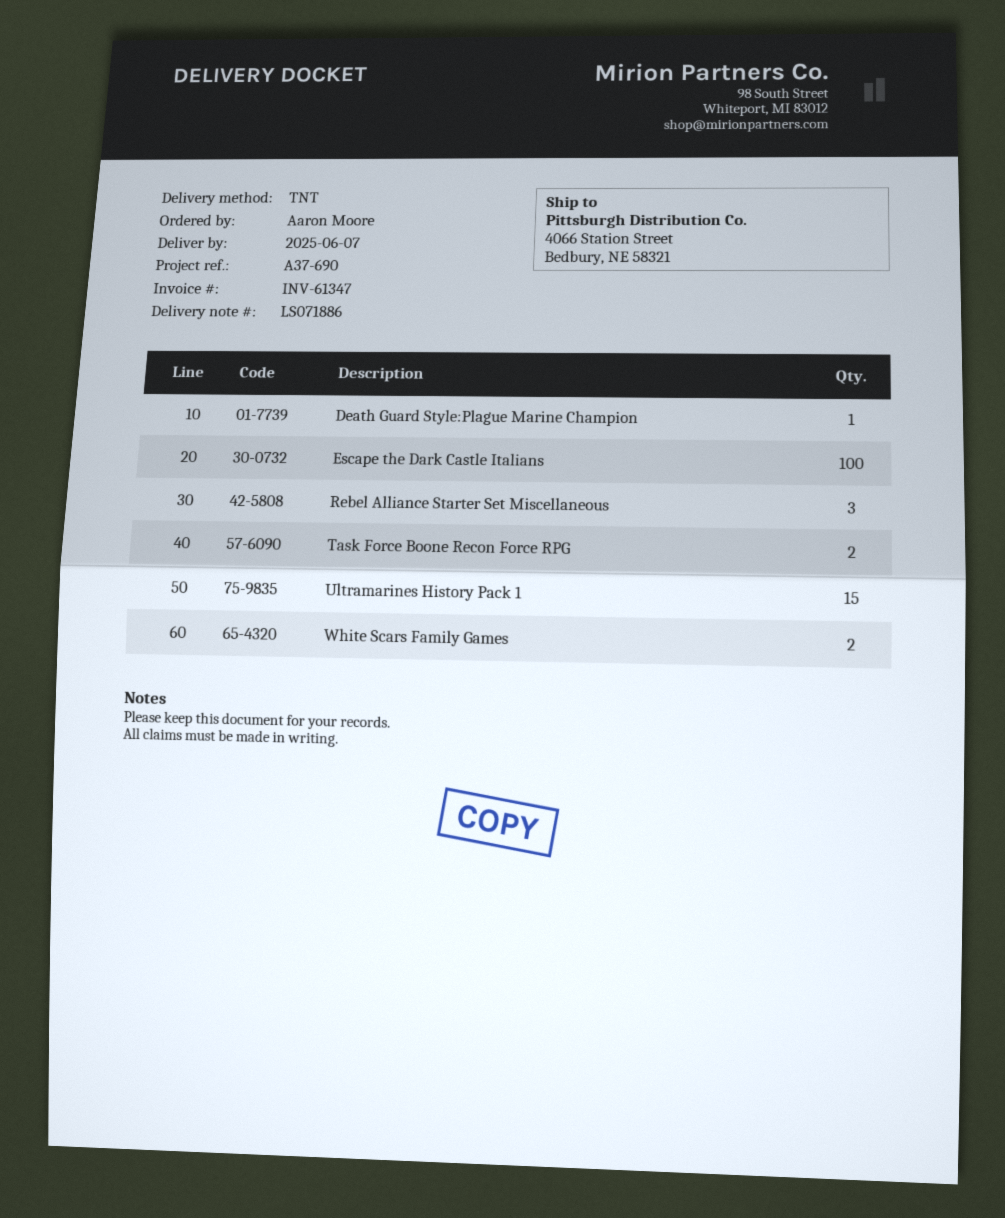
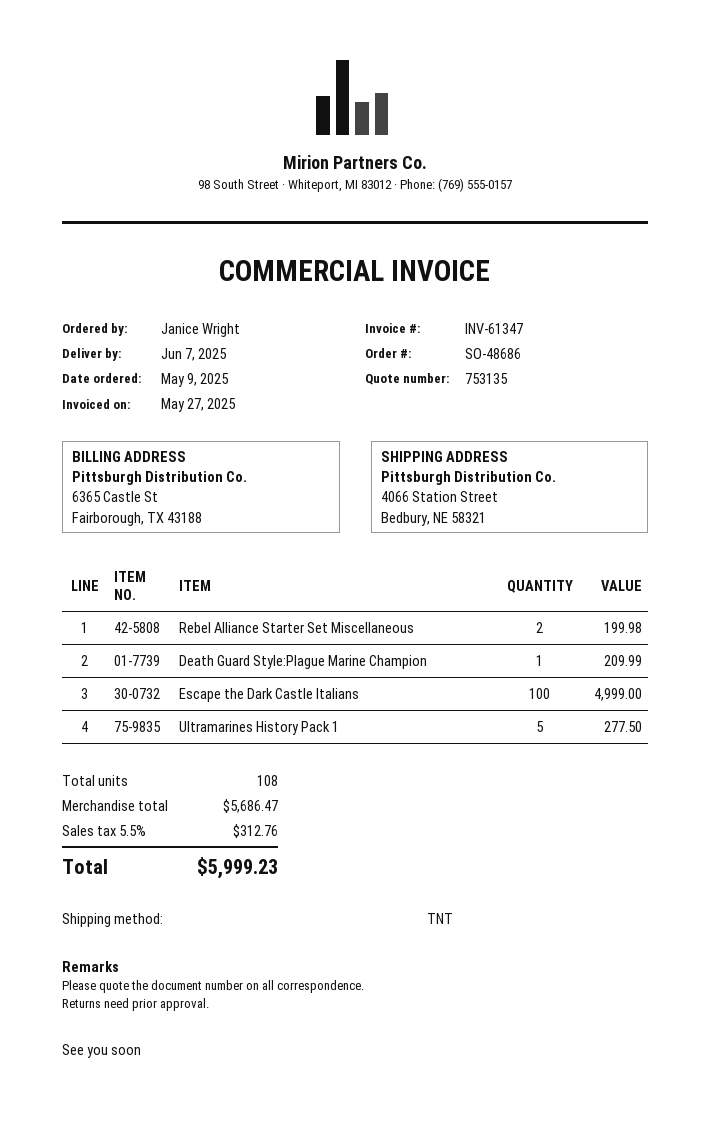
ordered by: Aaron Moore -> Janice Wright
Rebel Alliance Starter Set Miscellaneous: 3 -> 2
Task Force Boone Recon Force RPG: 2 -> none
Ultramarines History Pack 1: 15 -> 5
White Scars Family Games: 2 -> none

